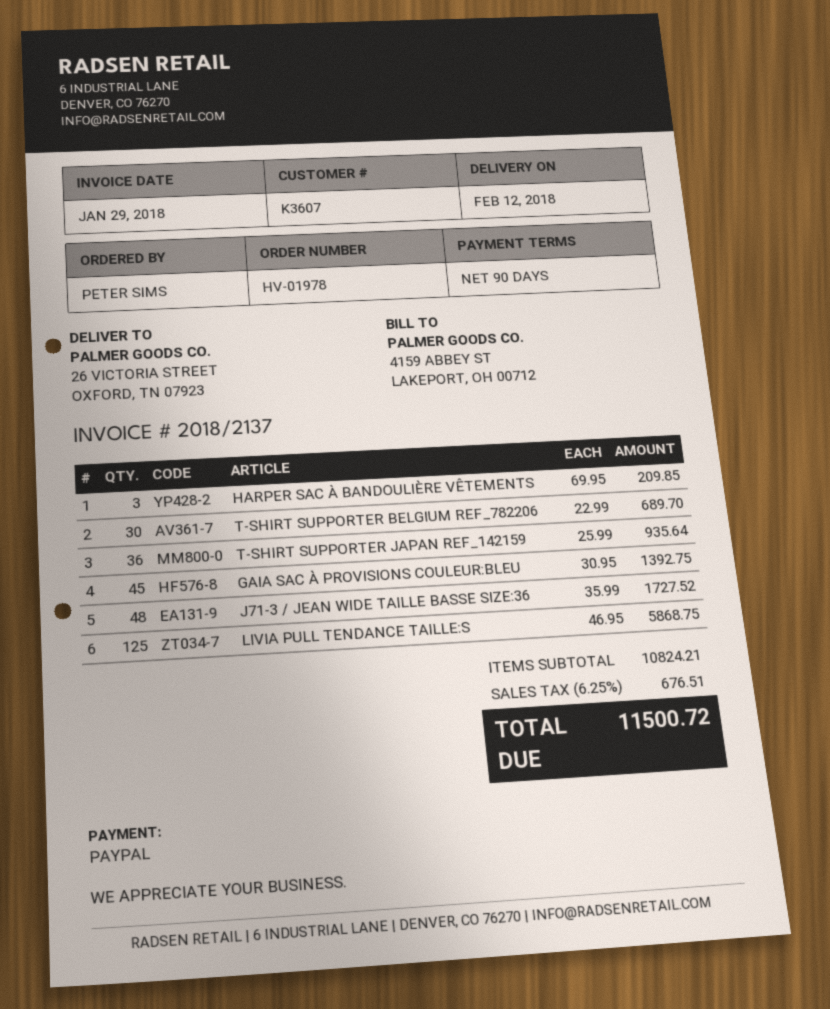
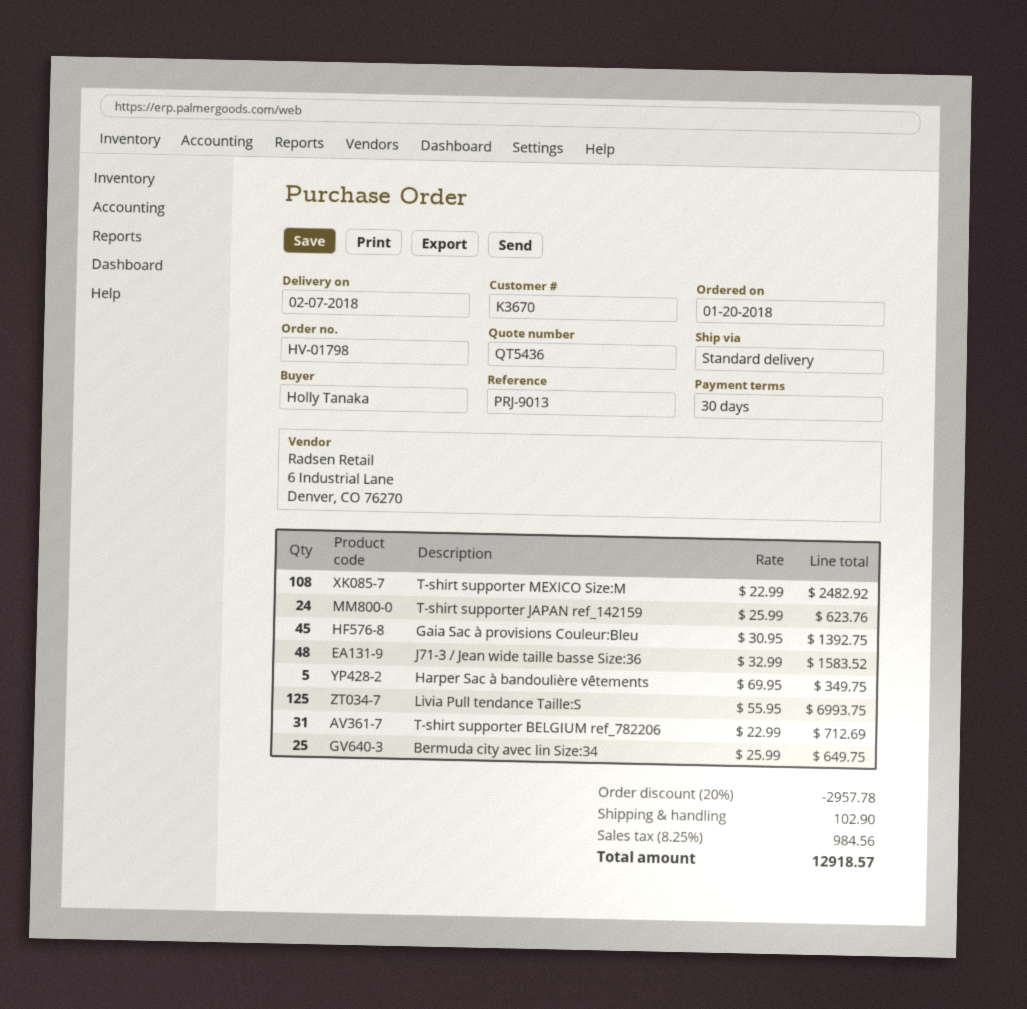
order number: HV-01978 -> HV-01798
delivery date: 2018-02-12 -> 2018-02-07
payment terms: 90 days -> 30 days
customer number: K3607 -> K3670
ordered by: PETER SIMS -> Holly Tanaka
HARPER SAC À BANDOULIÈRE VÊTEMENTS: 3 x 69.95 = 209.85 -> 5 x 69.95 = 349.75
T-SHIRT SUPPORTER BELGIUM REF_782206: 30 x 22.99 = 689.70 -> 31 x 22.99 = 712.69
T-SHIRT SUPPORTER JAPAN REF_142159: 36 x 25.99 = 935.64 -> 24 x 25.99 = 623.76
J71-3 / JEAN WIDE TAILLE BASSE SIZE:36: 48 x 35.99 = 1727.52 -> 48 x 32.99 = 1583.52
LIVIA PULL TENDANCE TAILLE:S: 125 x 46.95 = 5868.75 -> 125 x 55.95 = 6993.75
T-shirt supporter MEXICO Size:M: none -> 108 x 22.99 = 2482.92
Bermuda city avec lin Size:34: none -> 25 x 25.99 = 649.75
discount: none -> 20% = 2957.78
shipping: none -> 102.90
tax: 6.25% = 676.51 -> 8.25% = 984.56
total: 11500.72 -> 12918.57

